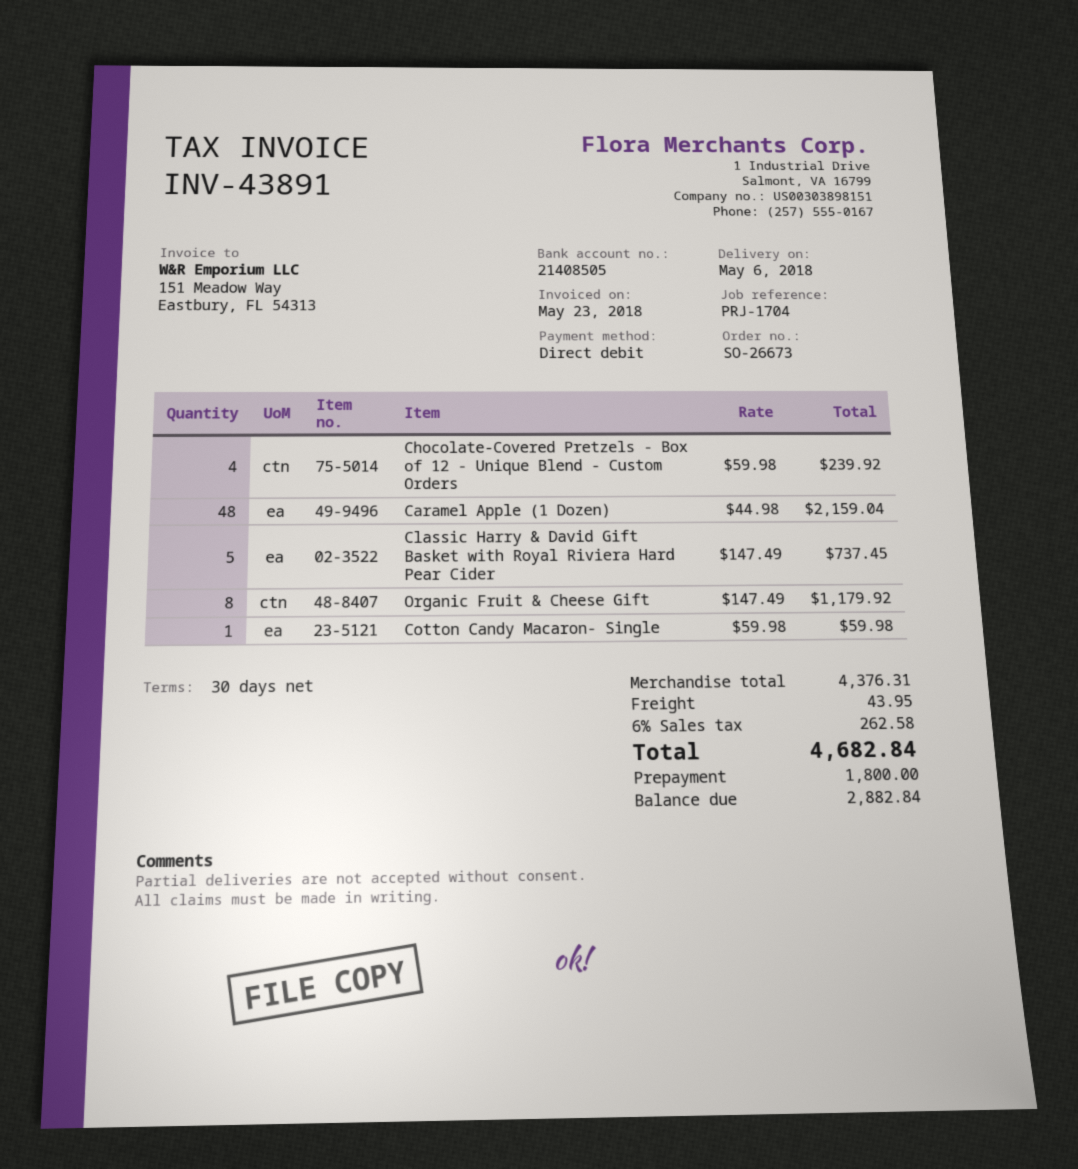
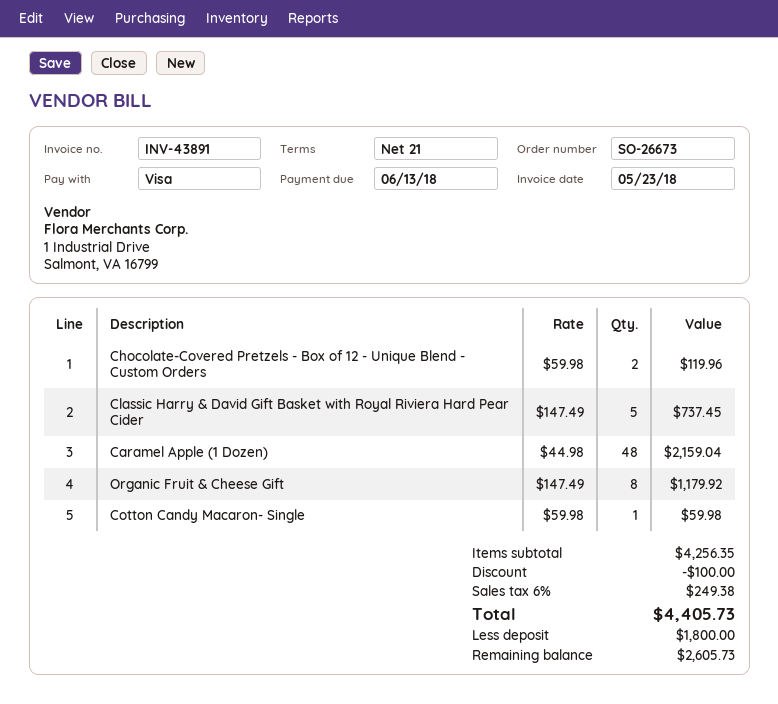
payment terms: 30 days -> 21 days
payment method: direct debit -> Visa
Chocolate-Covered Pretzels - Box of 12 - Unique Blend - Custom Orders: 4 x 59.98 = 239.92 -> 2 x 59.98 = 119.96
subtotal: 4376.31 -> 4256.35
discount: none -> 100.00
shipping: 43.95 -> none
tax: 6% = 262.58 -> 6% = 249.38
total: 4682.84 -> 4405.73
balance: 2882.84 -> 2605.73

